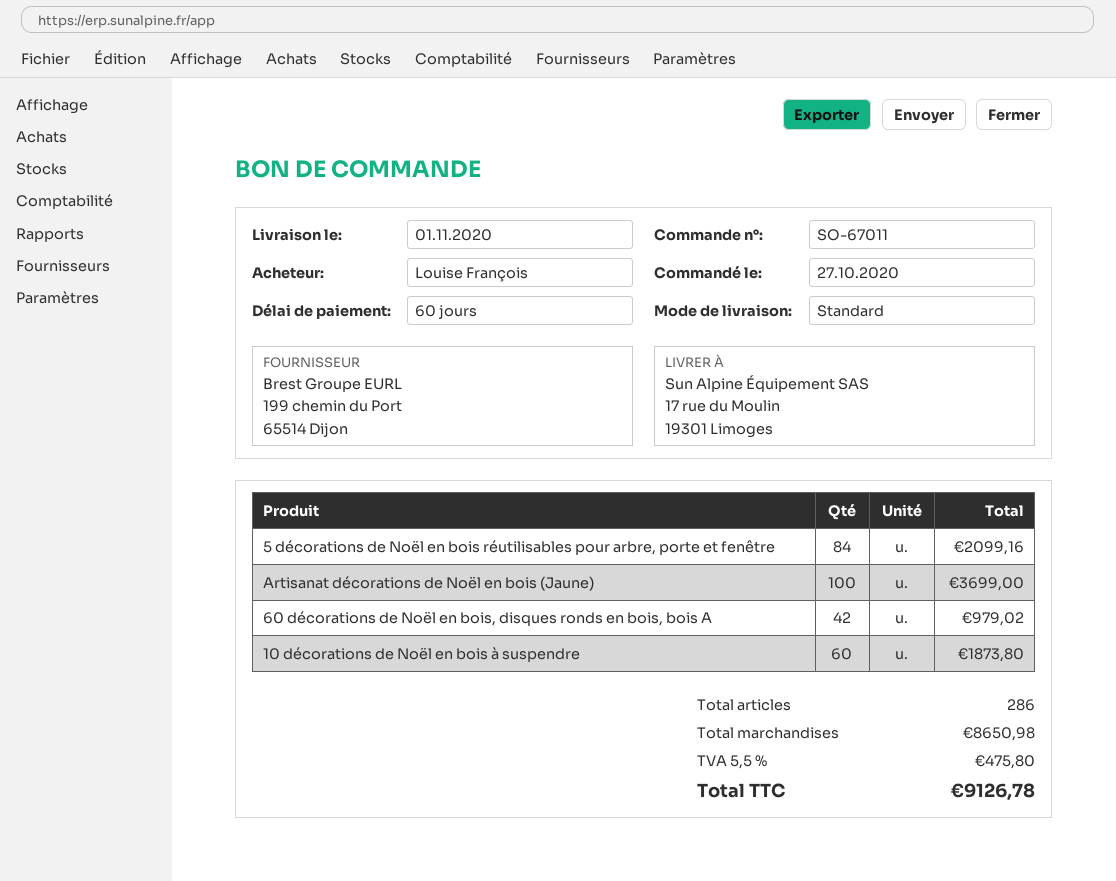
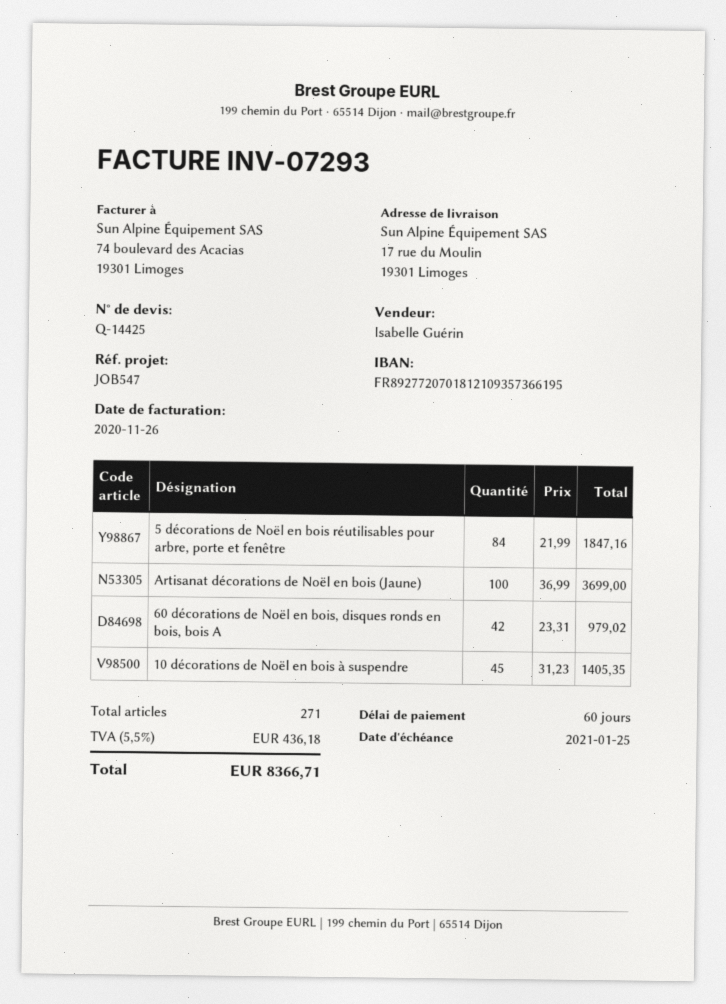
5 décorations de Noël en bois réutilisables pour arbre, porte et fenêtre: 84 for 2099.16 -> 84 for 1847.16
10 décorations de Noël en bois à suspendre: 60 for 1873.80 -> 45 for 1405.35
total quantity: 286 -> 271
tax: 5.5% = 475.80 -> 5.5% = 436.18
total: 9126.78 -> 8366.71

